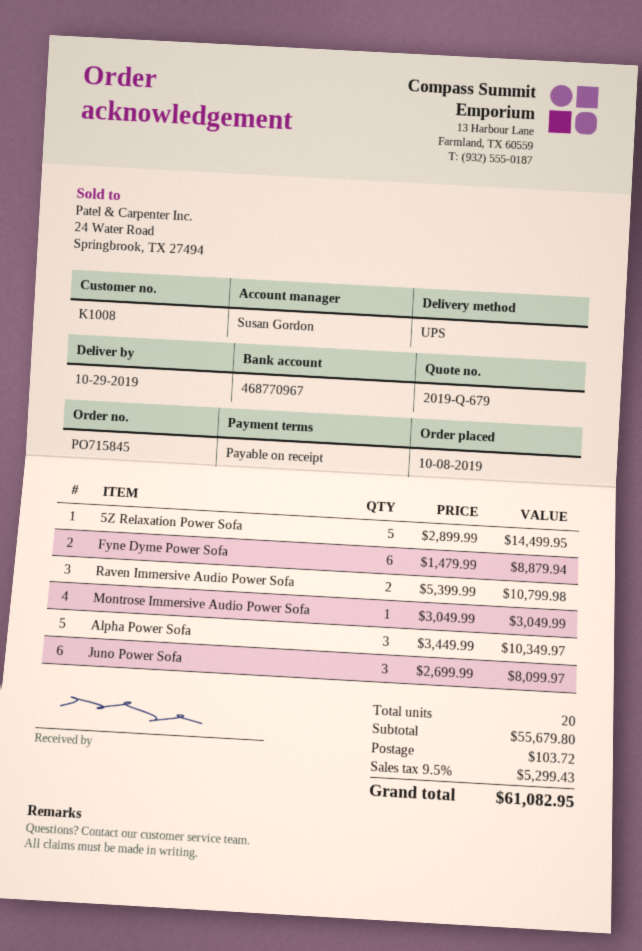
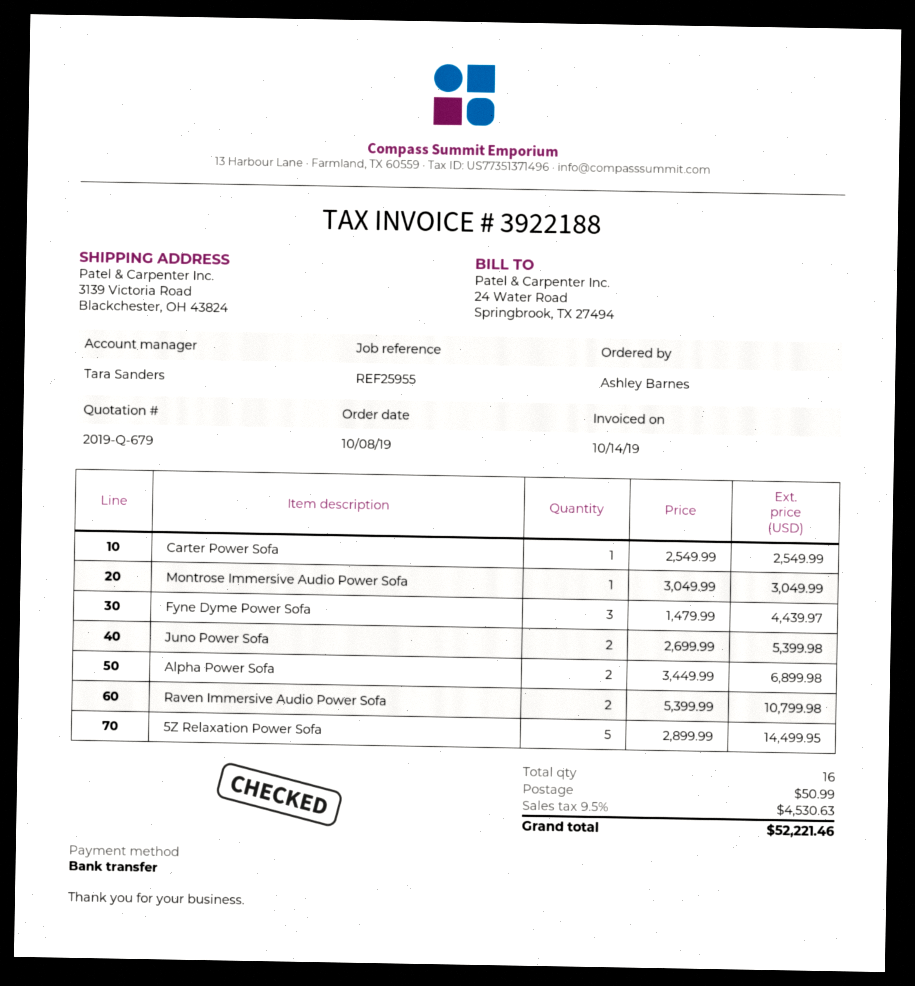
sales rep: Susan Gordon -> Tara Sanders
Fyne Dyme Power Sofa: 6 x 1479.99 = 8879.94 -> 3 x 1479.99 = 4439.97
Alpha Power Sofa: 3 x 3449.99 = 10349.97 -> 2 x 3449.99 = 6899.98
Juno Power Sofa: 3 x 2699.99 = 8099.97 -> 2 x 2699.99 = 5399.98
Carter Power Sofa: none -> 1 x 2549.99 = 2549.99
total quantity: 20 -> 16
shipping: 103.72 -> 50.99
tax: 9.5% = 5299.43 -> 9.5% = 4530.63
total: 61082.95 -> 52221.46

